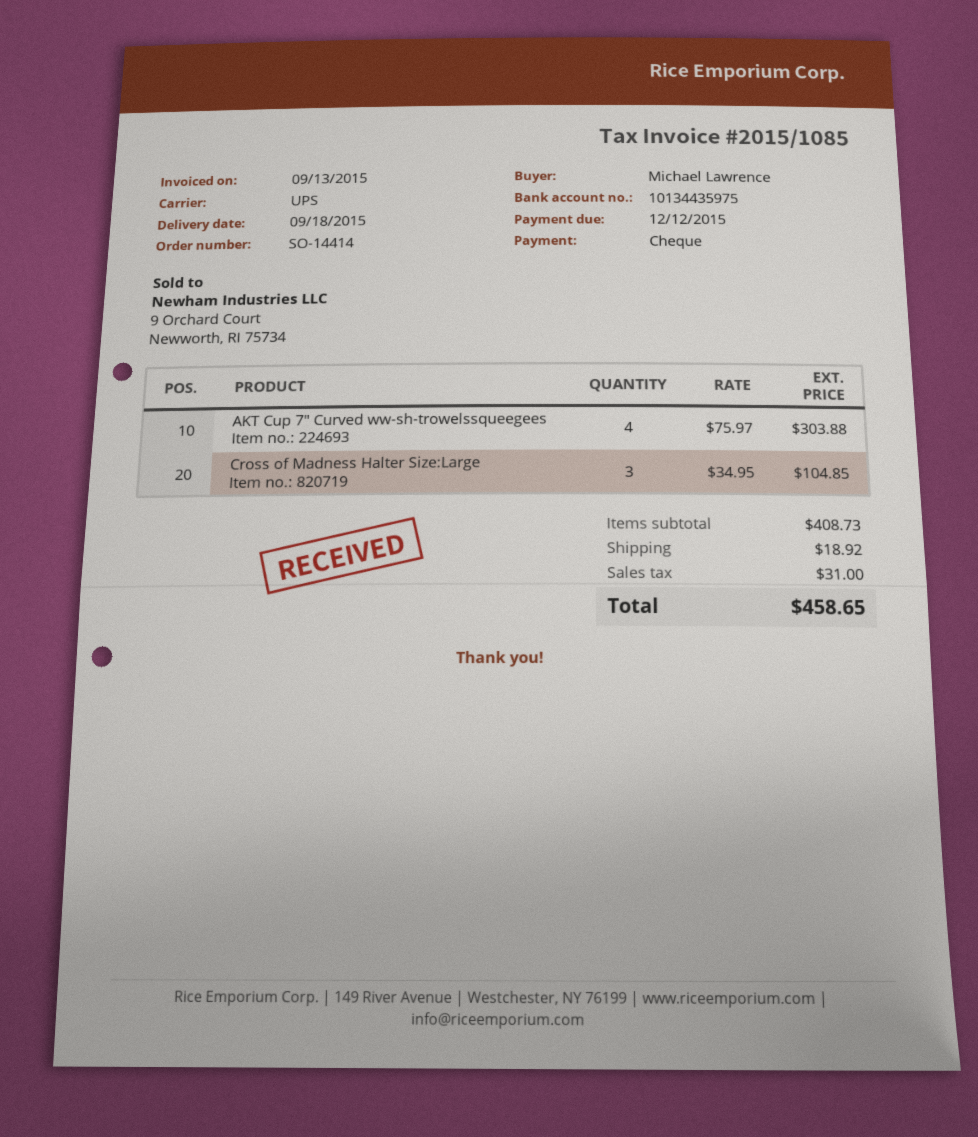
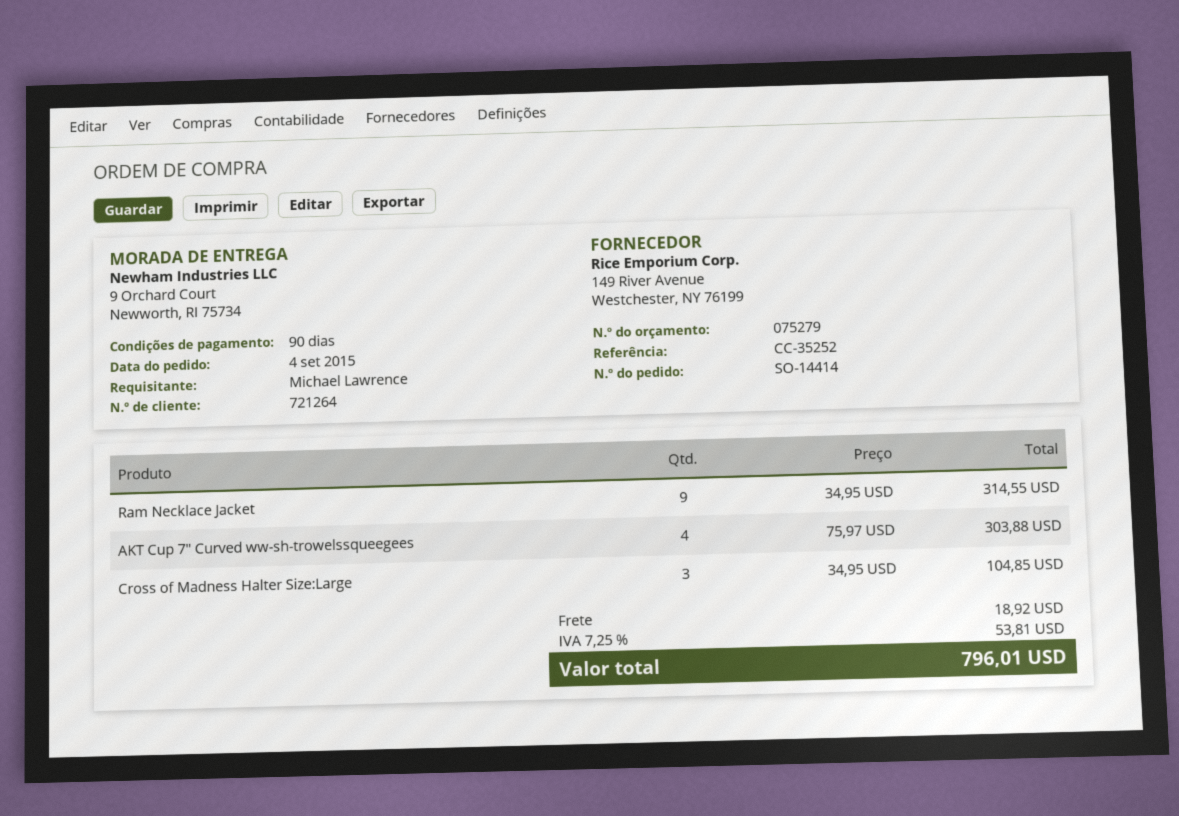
Ram Necklace Jacket: none -> 9 x 34.95 = 314.55
tax: 31.00 -> 53.81
total: 458.65 -> 796.01

